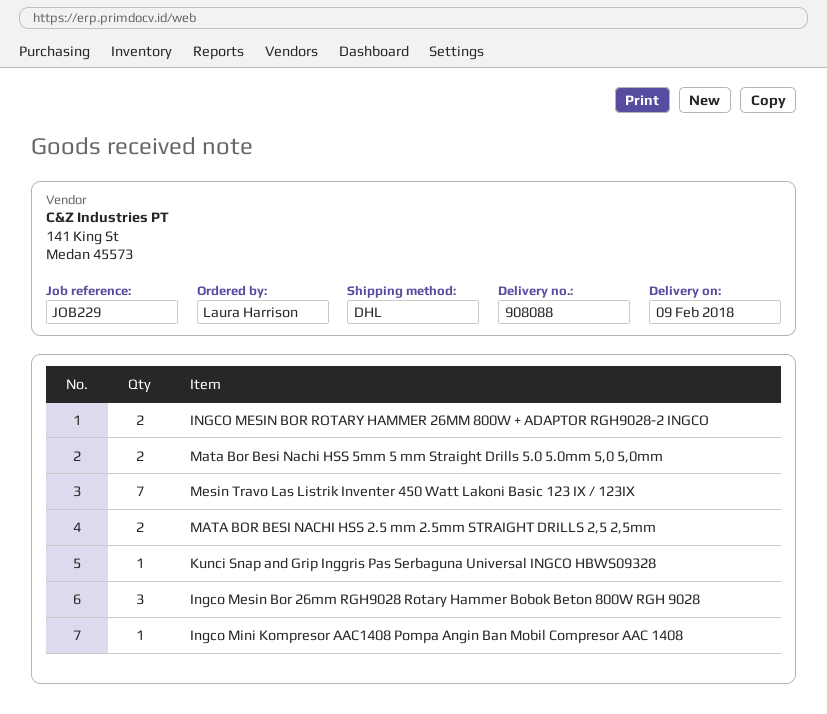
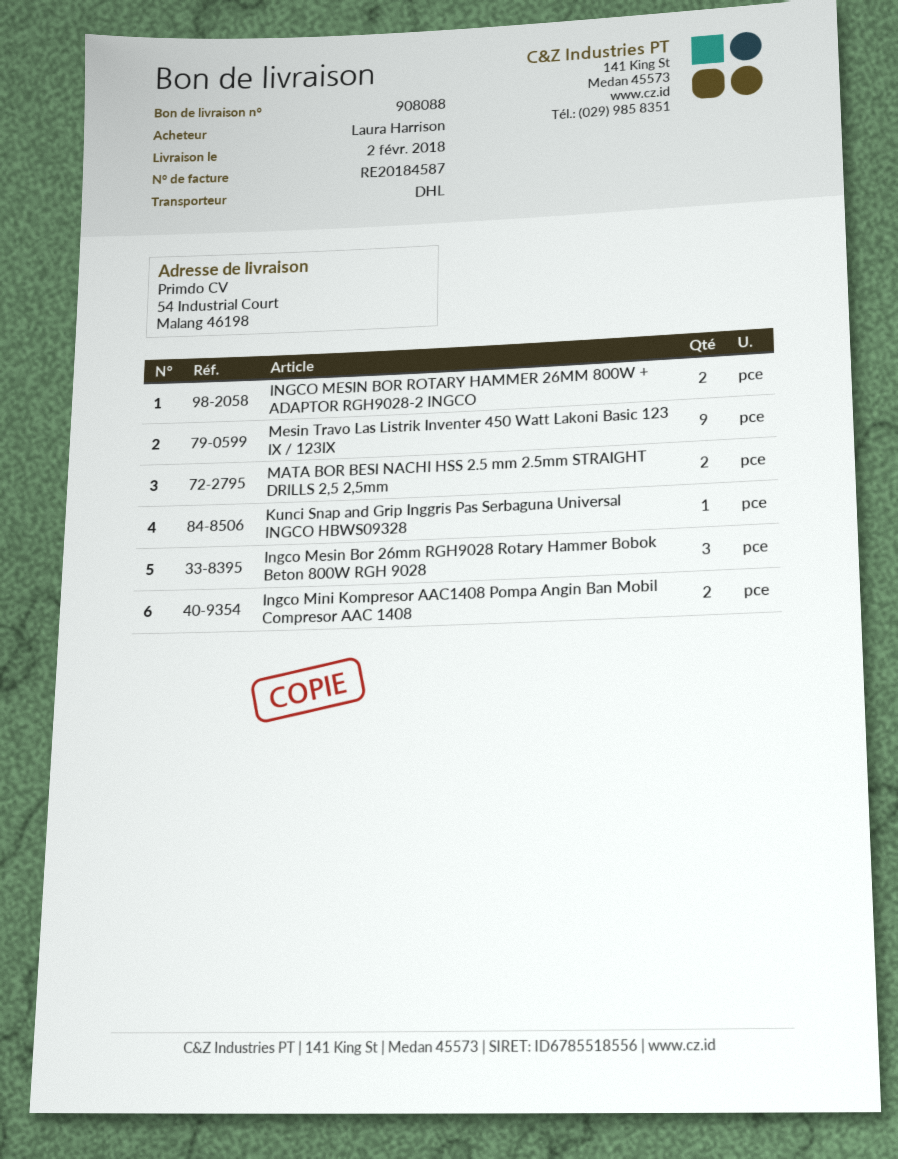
delivery date: 2018-02-09 -> 2018-02-02
Mata Bor Besi Nachi HSS 5mm 5 mm Straight Drills 5.0 5.0mm 5,0 5,0mm: 2 -> none
Mesin Travo Las Listrik Inventer 450 Watt Lakoni Basic 123 IX / 123IX: 7 -> 9
Ingco Mini Kompresor AAC1408 Pompa Angin Ban Mobil Compresor AAC 1408: 1 -> 2

